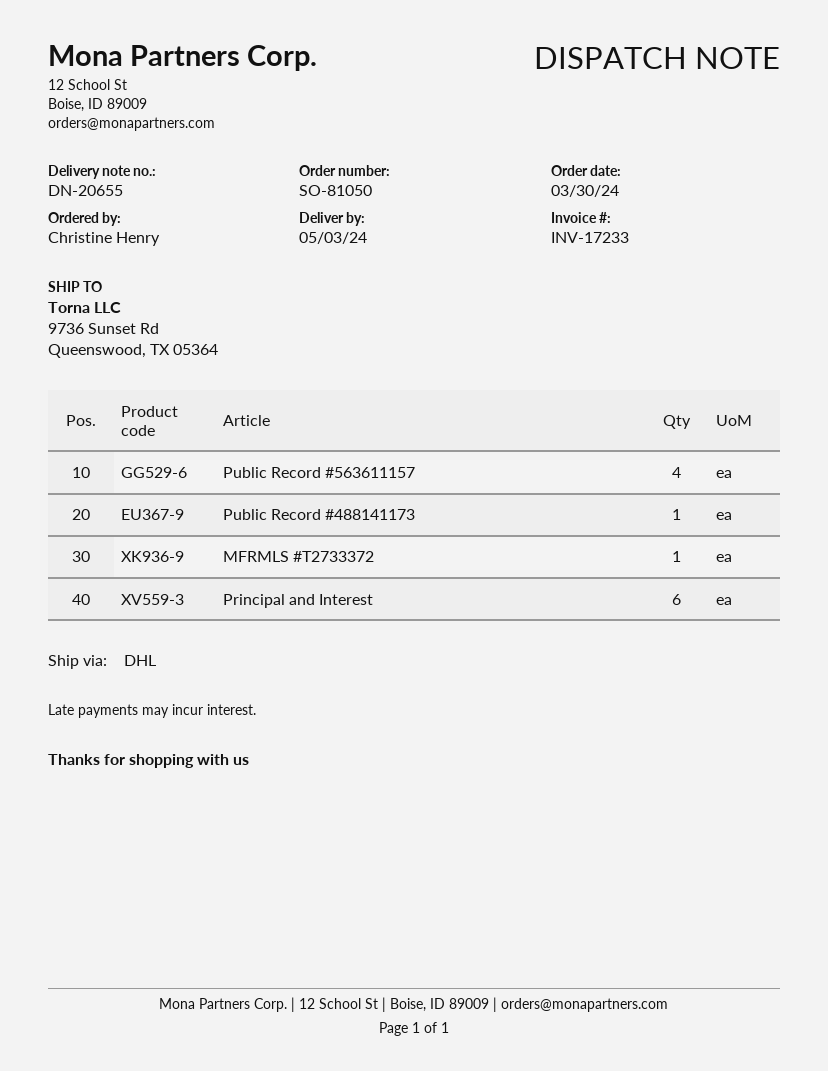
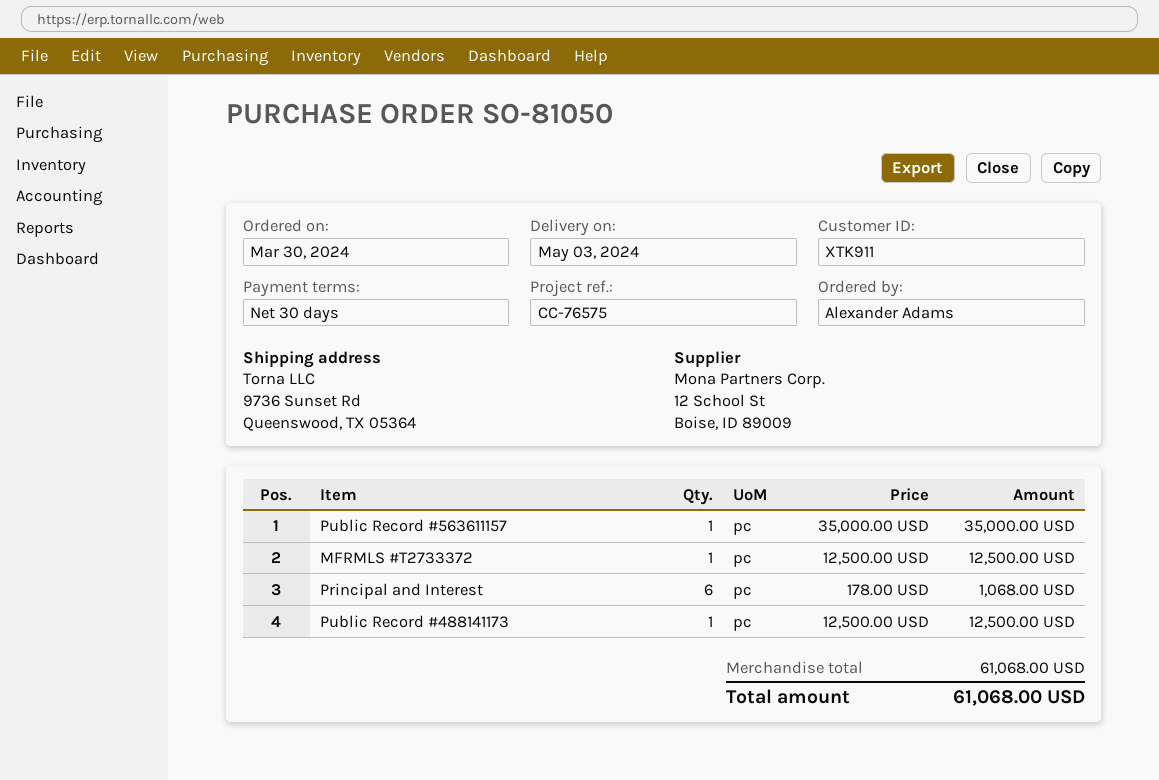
ordered by: Christine Henry -> Alexander Adams
Public Record #563611157: 4 -> 1

